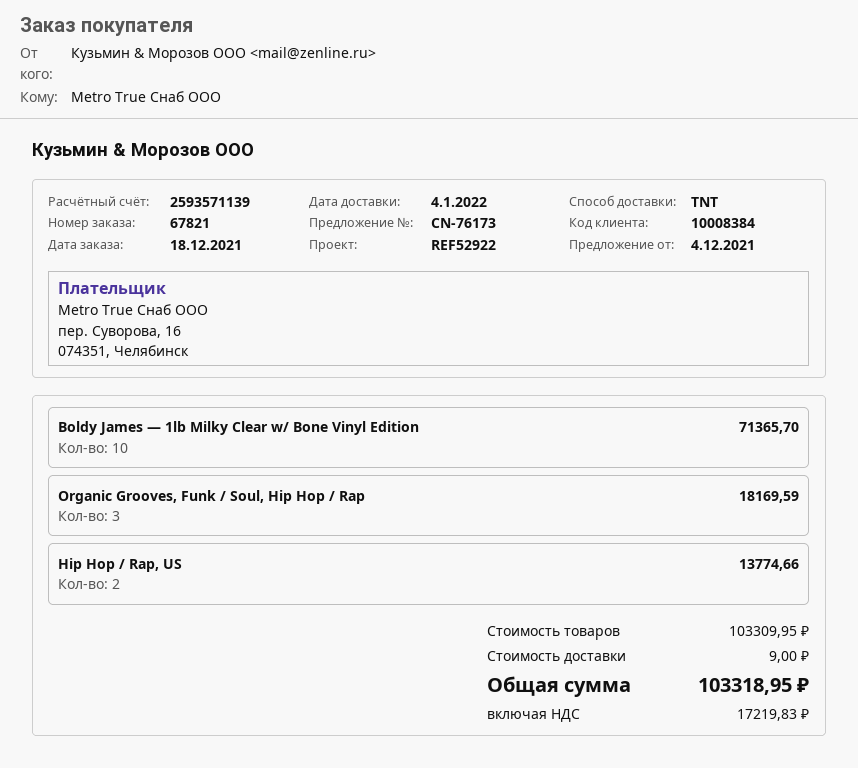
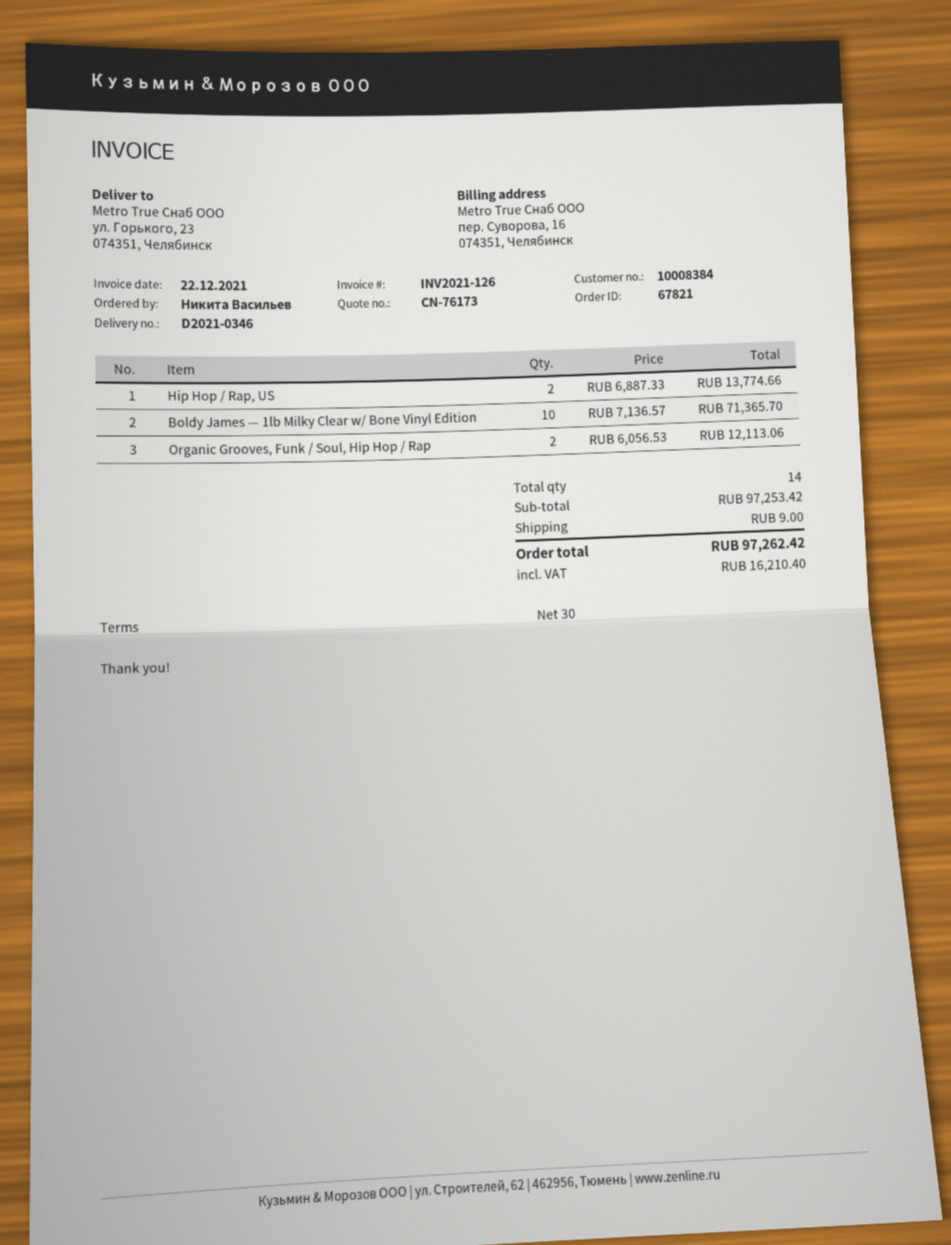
Organic Grooves, Funk / Soul, Hip Hop / Rap: 3 for 18169.59 -> 2 for 12113.06
subtotal: 103309.95 -> 97253.42
tax: 17219.83 -> 16210.40
total: 103318.95 -> 97262.42

